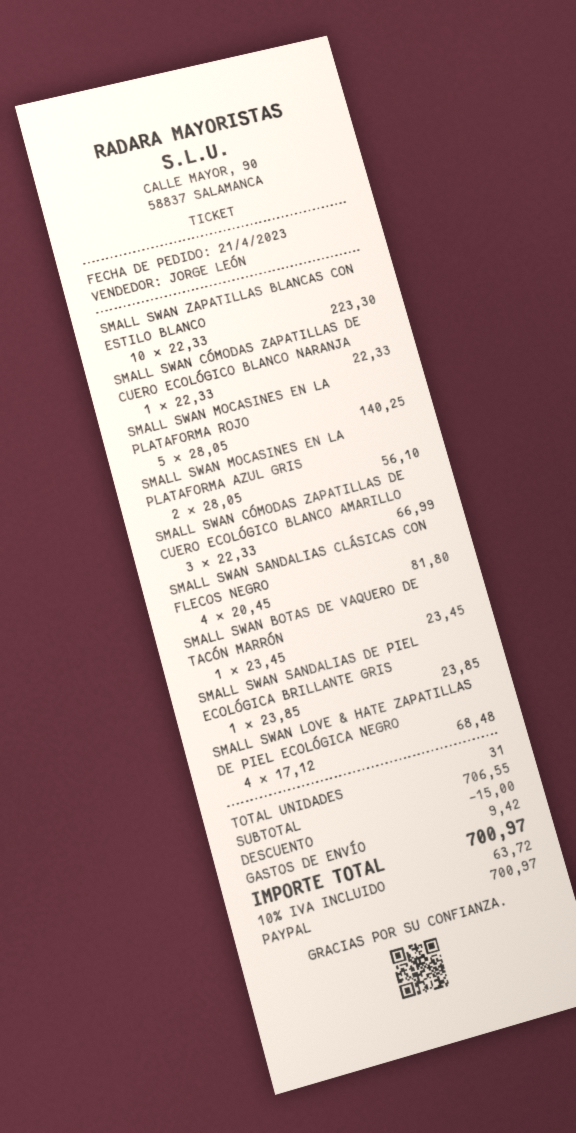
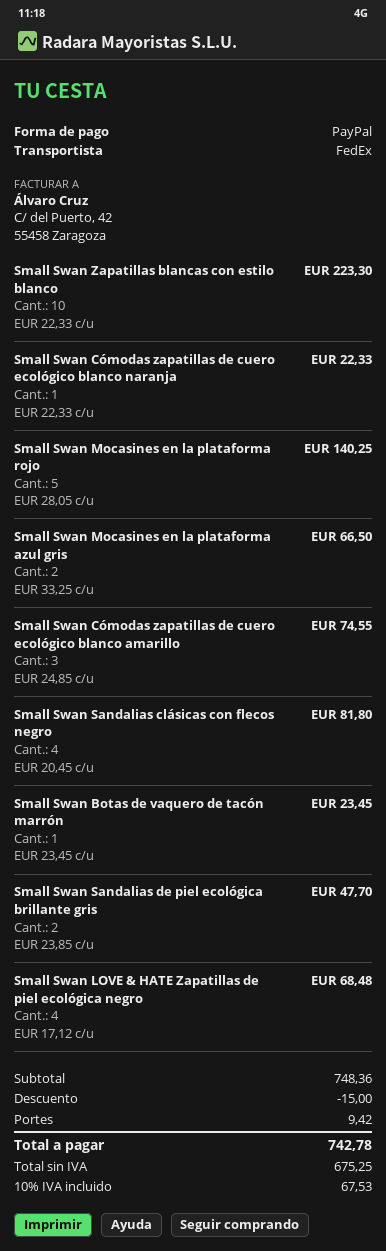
SMALL SWAN MOCASINES EN LA PLATAFORMA AZUL GRIS: 2 x 28.05 = 56.10 -> 2 x 33.25 = 66.50
SMALL SWAN CÓMODAS ZAPATILLAS DE CUERO ECOLÓGICO BLANCO AMARILLO: 3 x 22.33 = 66.99 -> 3 x 24.85 = 74.55
SMALL SWAN SANDALIAS DE PIEL ECOLÓGICA BRILLANTE GRIS: 1 x 23.85 = 23.85 -> 2 x 23.85 = 47.70
subtotal: 706.55 -> 748.36
tax: 10% = 63.72 -> 10% = 67.53
total: 700.97 -> 742.78

